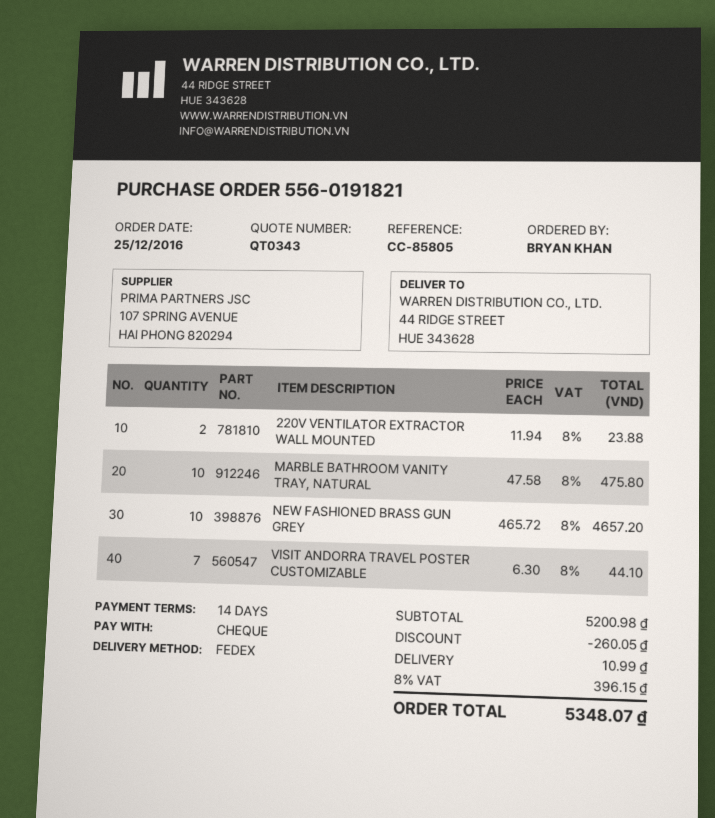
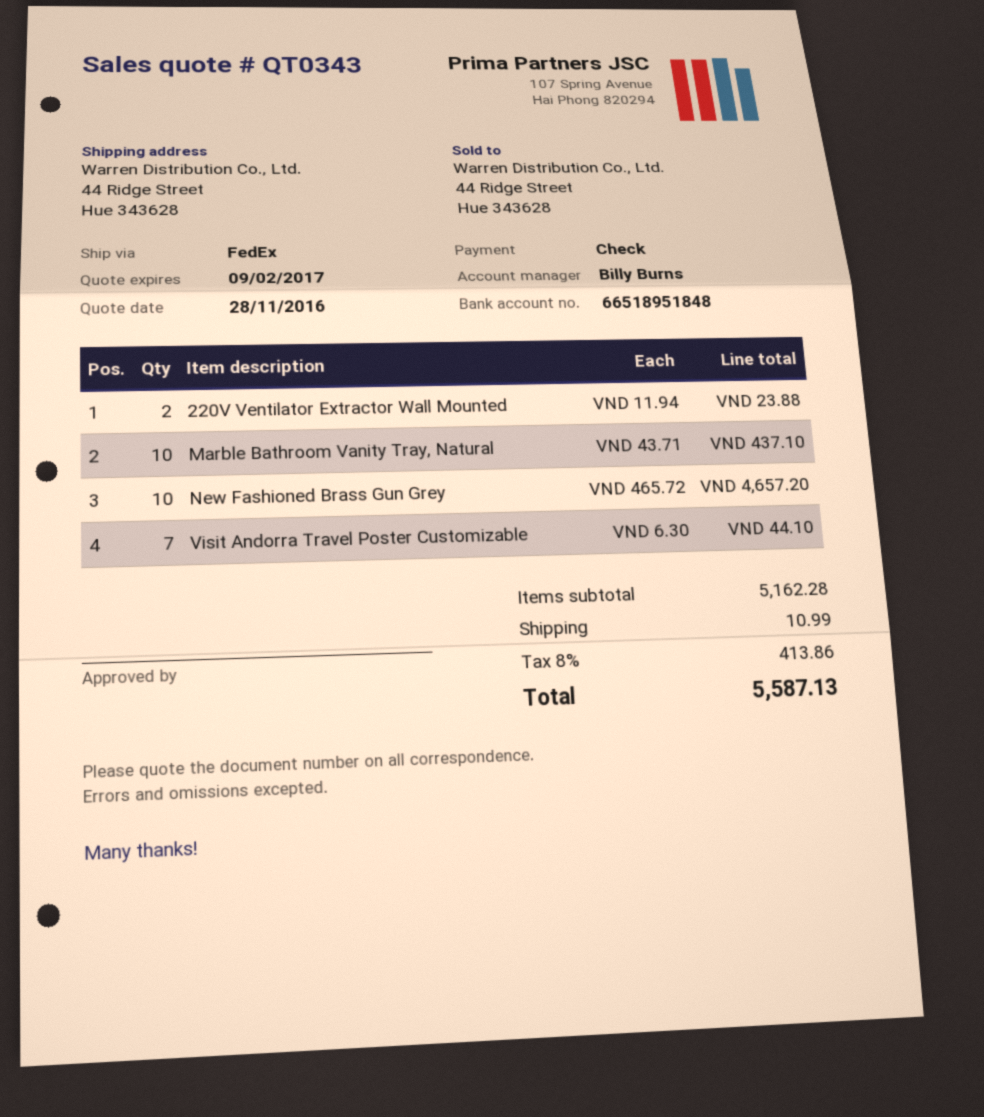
MARBLE BATHROOM VANITY TRAY, NATURAL: 10 x 47.58 = 475.80 -> 10 x 43.71 = 437.10
subtotal: 5200.98 -> 5162.28
discount: 260.05 -> none
tax: 8% = 396.15 -> 8% = 413.86
total: 5348.07 -> 5587.13

